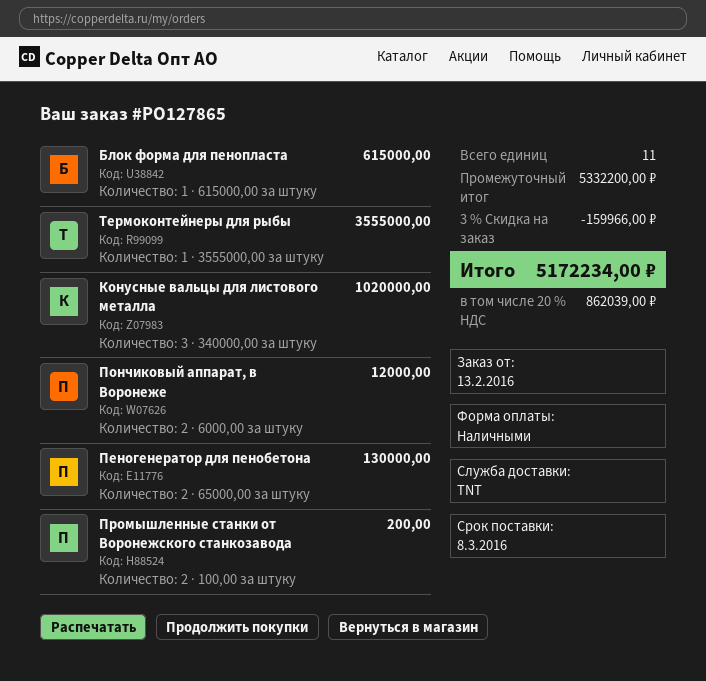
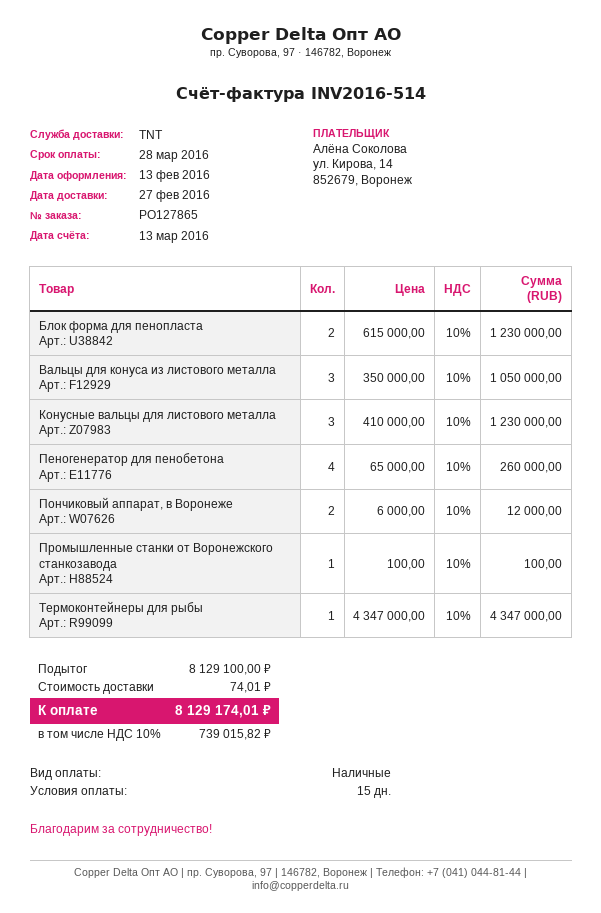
delivery date: 2016-03-08 -> 2016-02-27
Блок форма для пенопласта: 1 x 615000.00 = 615000.00 -> 2 x 615000.00 = 1230000.00
Термоконтейнеры для рыбы: 1 x 3555000.00 = 3555000.00 -> 1 x 4347000.00 = 4347000.00
Конусные вальцы для листового металла: 3 x 340000.00 = 1020000.00 -> 3 x 410000.00 = 1230000.00
Пеногенератор для пенобетона: 2 x 65000.00 = 130000.00 -> 4 x 65000.00 = 260000.00
Промышленные станки от Воронежского станкозавода: 2 x 100.00 = 200.00 -> 1 x 100.00 = 100.00
Вальцы для конуса из листового металла: none -> 3 x 350000.00 = 1050000.00
subtotal: 5332200.00 -> 8129100.00
discount: 3% = 159966.00 -> none
shipping: none -> 74.01
tax: 20% = 862039.00 -> 10% = 739015.82
total: 5172234.00 -> 8129174.01

